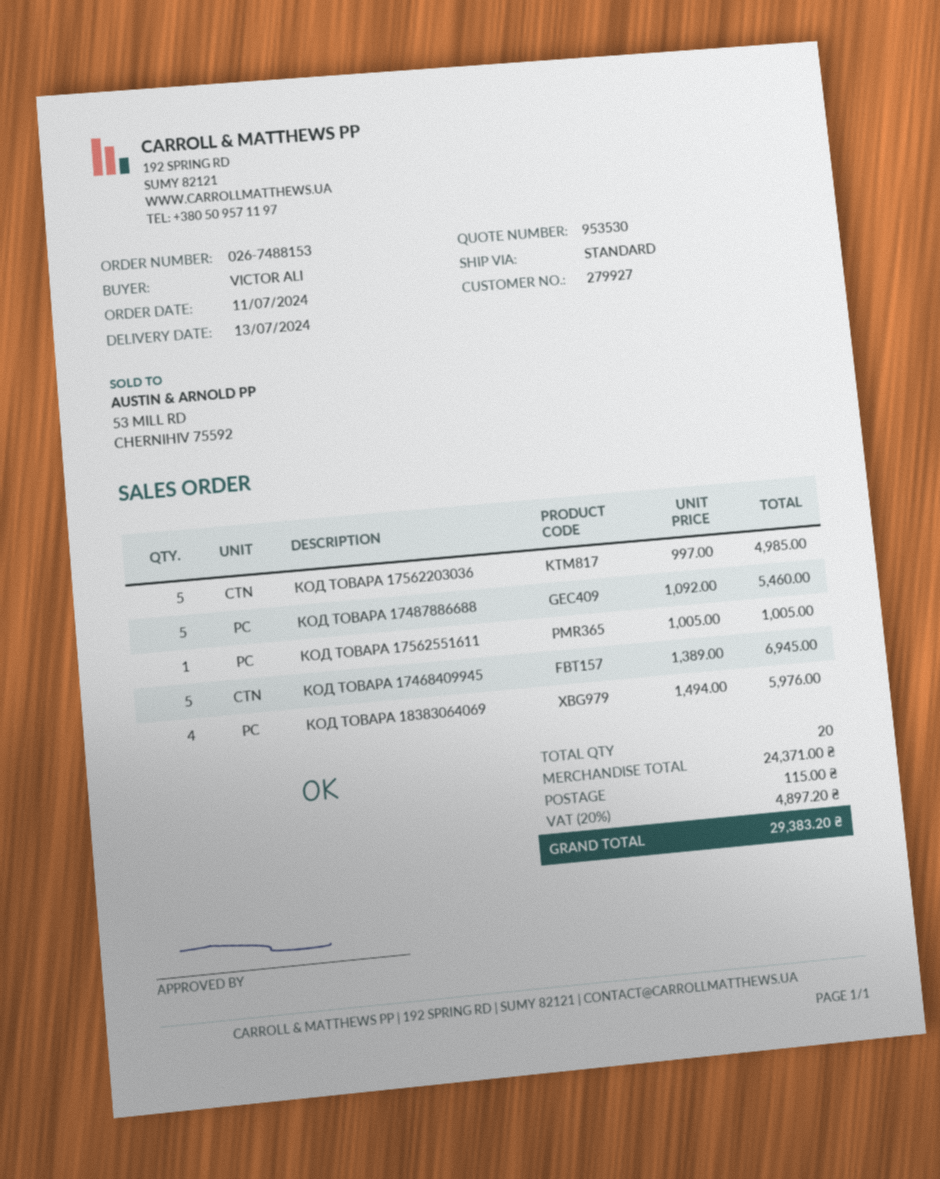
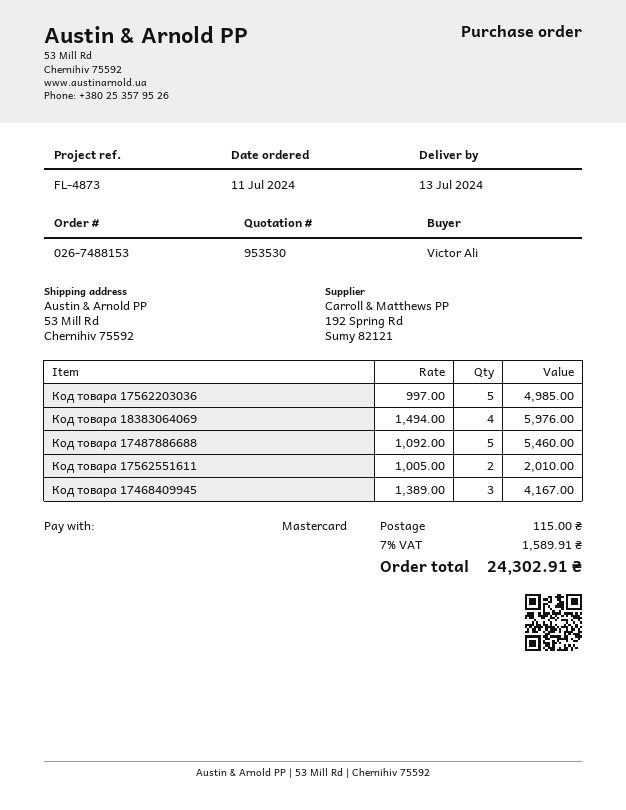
КОД ТОВАРА 17562551611: 1 x 1005.00 = 1005.00 -> 2 x 1005.00 = 2010.00
КОД ТОВАРА 17468409945: 5 x 1389.00 = 6945.00 -> 3 x 1389.00 = 4167.00
tax: 20% = 4897.20 -> 7% = 1589.91
total: 29383.20 -> 24302.91

